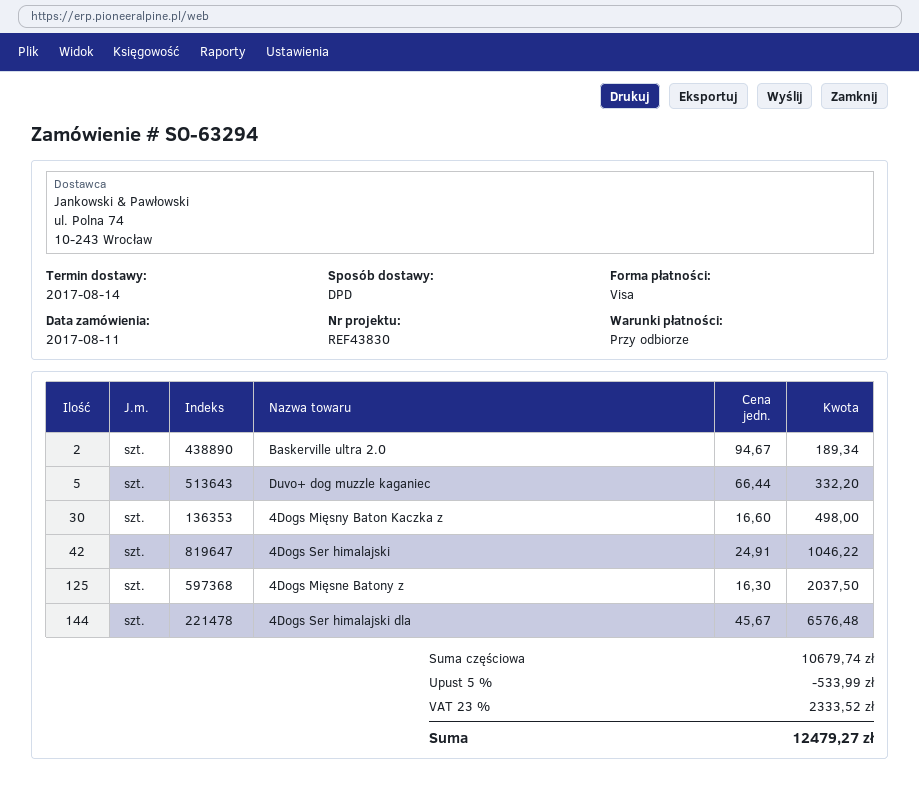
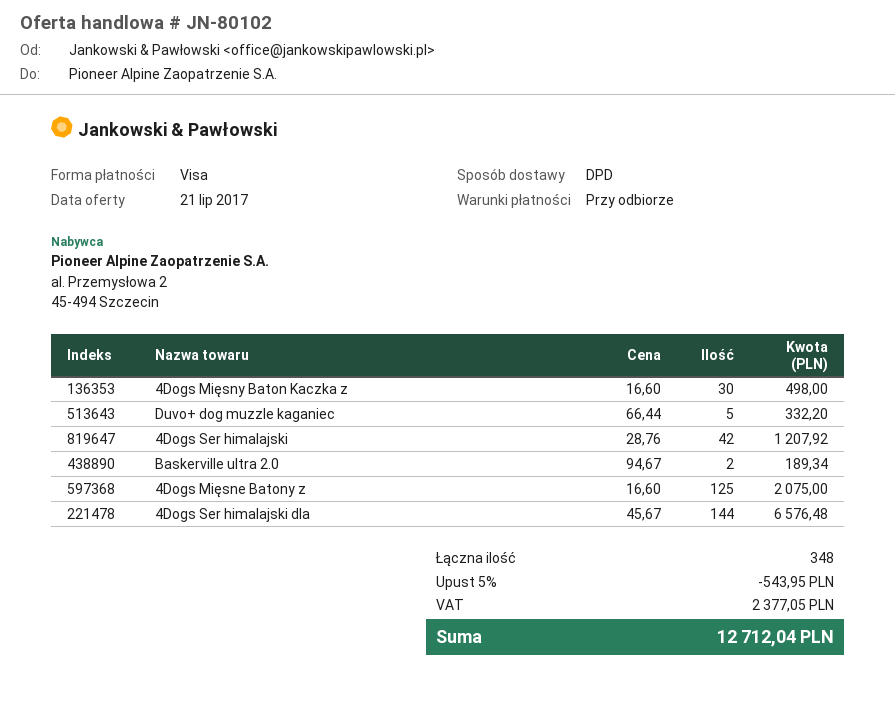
4Dogs Ser himalajski: 42 x 24.91 = 1046.22 -> 42 x 28.76 = 1207.92
4Dogs Mięsne Batony z: 125 x 16.30 = 2037.50 -> 125 x 16.60 = 2075.00
discount: 5% = 533.99 -> 5% = 543.95
tax: 2333.52 -> 2377.05
total: 12479.27 -> 12712.04

